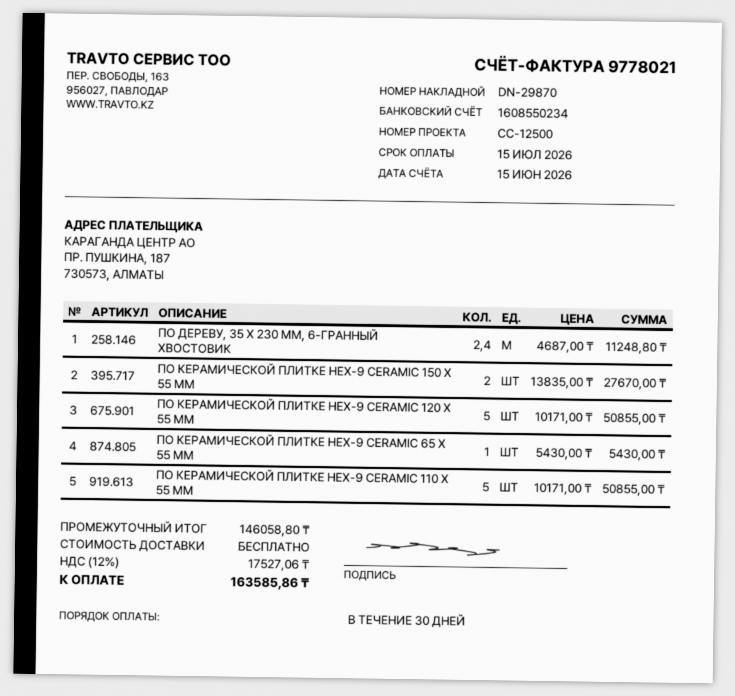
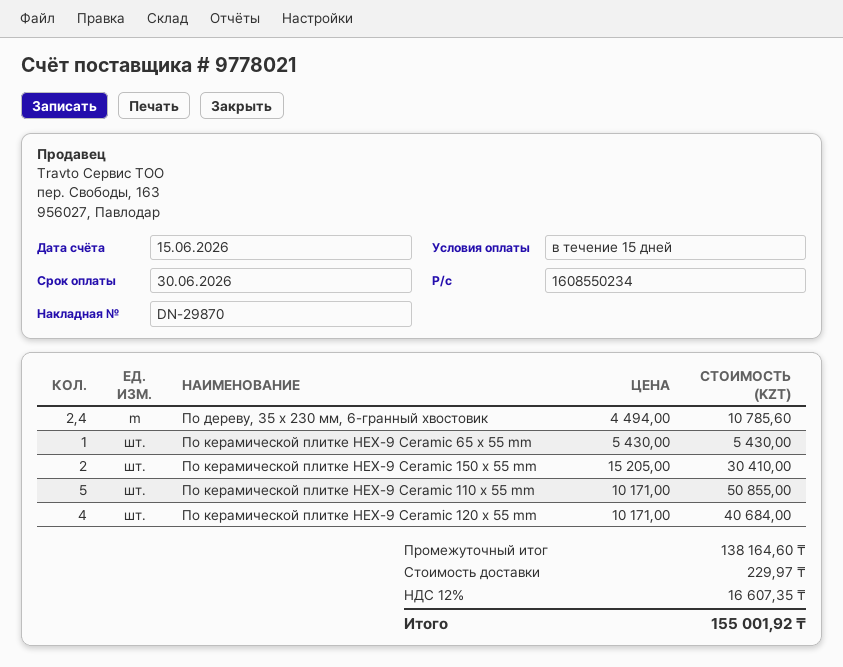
payment terms: 30 days -> 15 days
due date: 2026-07-15 -> 2026-06-30
ПО ДЕРЕВУ, 35 Х 230 ММ, 6-ГРАННЫЙ ХВОСТОВИК: 2.4 x 4687.00 = 11248.80 -> 2.4 x 4494.00 = 10785.60
ПО КЕРАМИЧЕСКОЙ ПЛИТКЕ HEX-9 CERAMIC 150 Х 55 MM: 2 x 13835.00 = 27670.00 -> 2 x 15205.00 = 30410.00
ПО КЕРАМИЧЕСКОЙ ПЛИТКЕ HEX-9 CERAMIC 120 Х 55 MM: 5 x 10171.00 = 50855.00 -> 4 x 10171.00 = 40684.00
subtotal: 146058.80 -> 138164.60
shipping: 0.00 -> 229.97
tax: 12% = 17527.06 -> 12% = 16607.35
total: 163585.86 -> 155001.92

